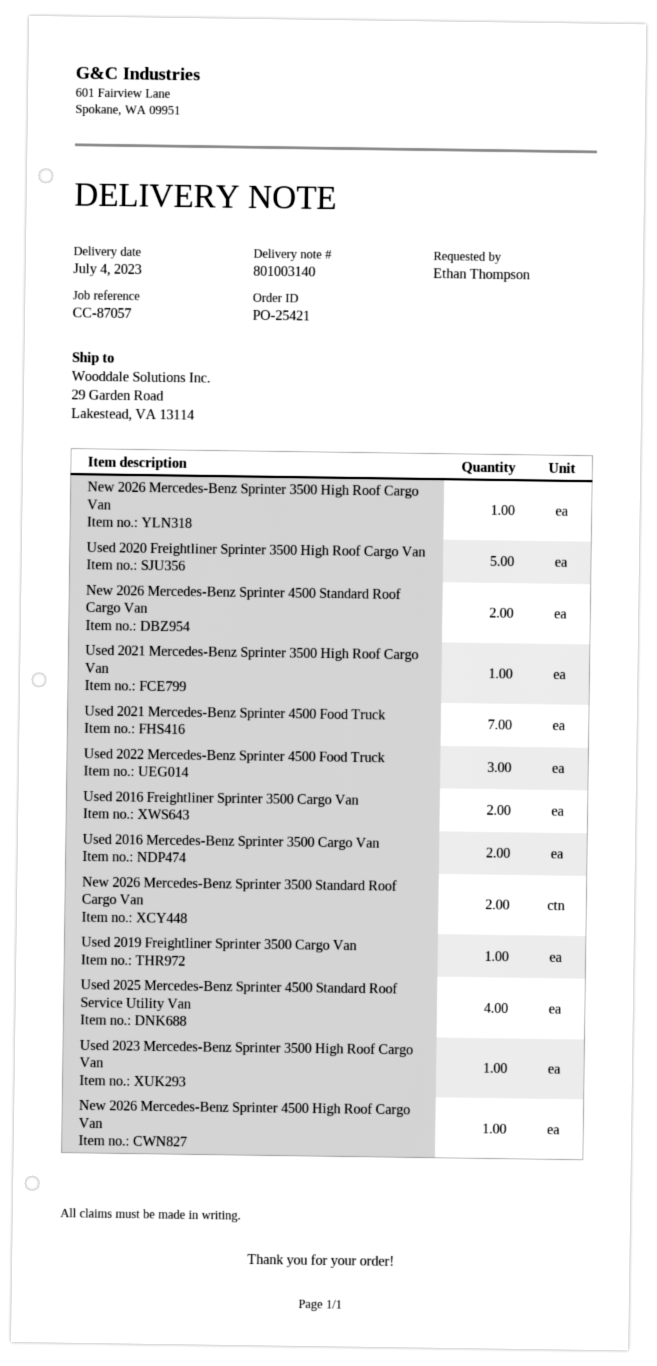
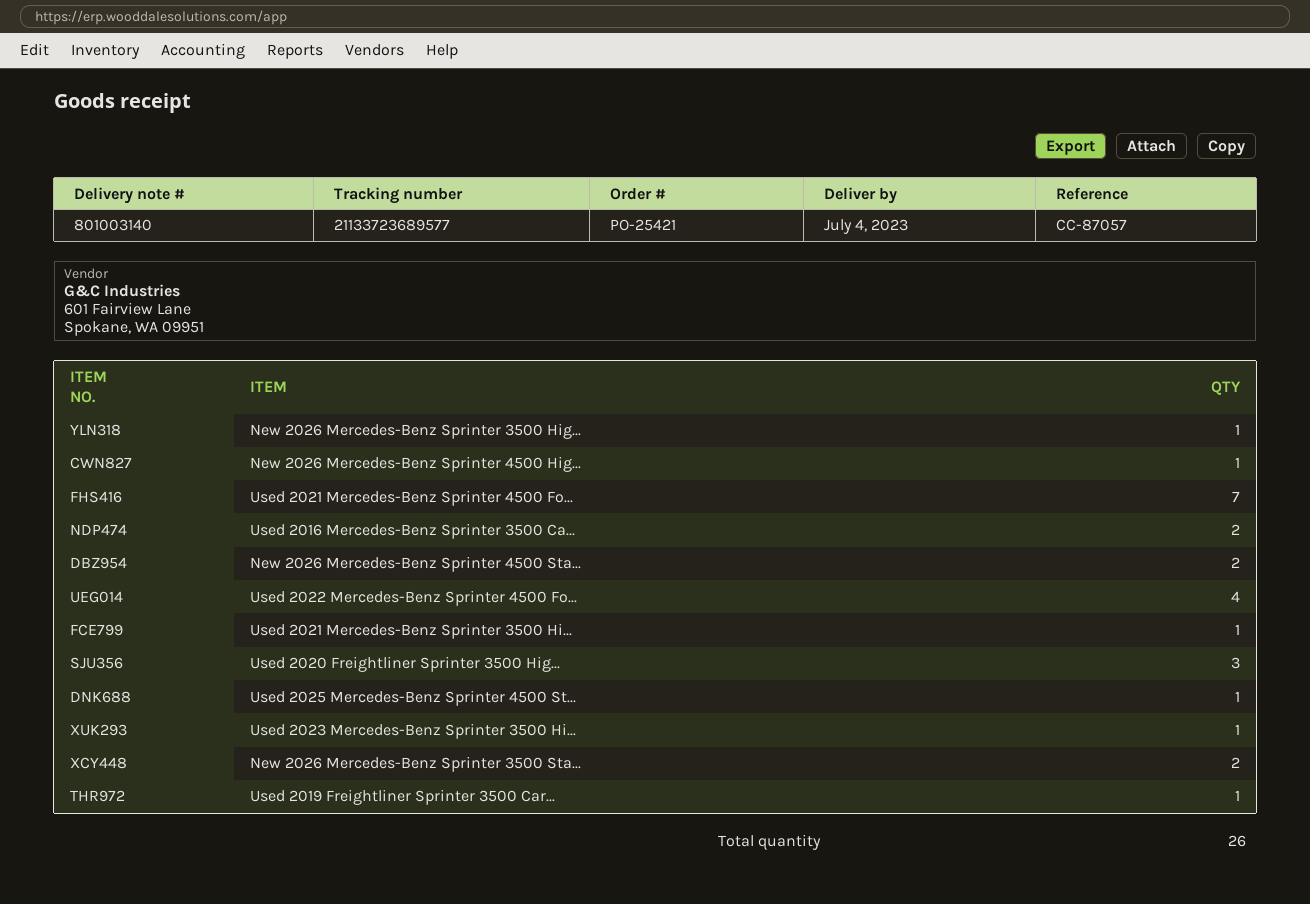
Used 2020 Freightliner Sprinter 3500 High Roof Cargo Van: 5 -> 3
Used 2022 Mercedes-Benz Sprinter 4500 Food Truck: 3 -> 4
Used 2016 Freightliner Sprinter 3500 Cargo Van: 2 -> none
Used 2025 Mercedes-Benz Sprinter 4500 Standard Roof Service Utility Van: 4 -> 1

